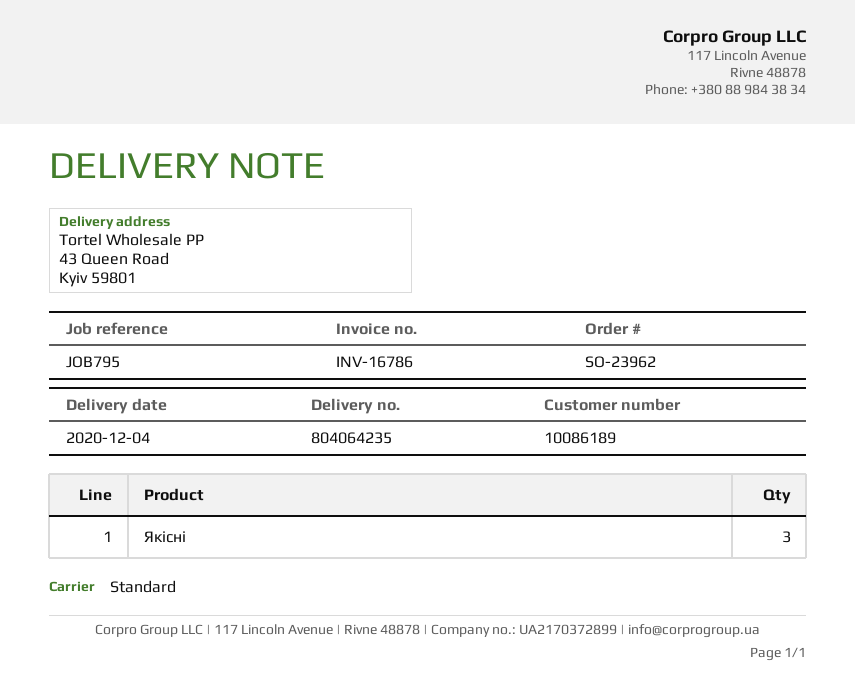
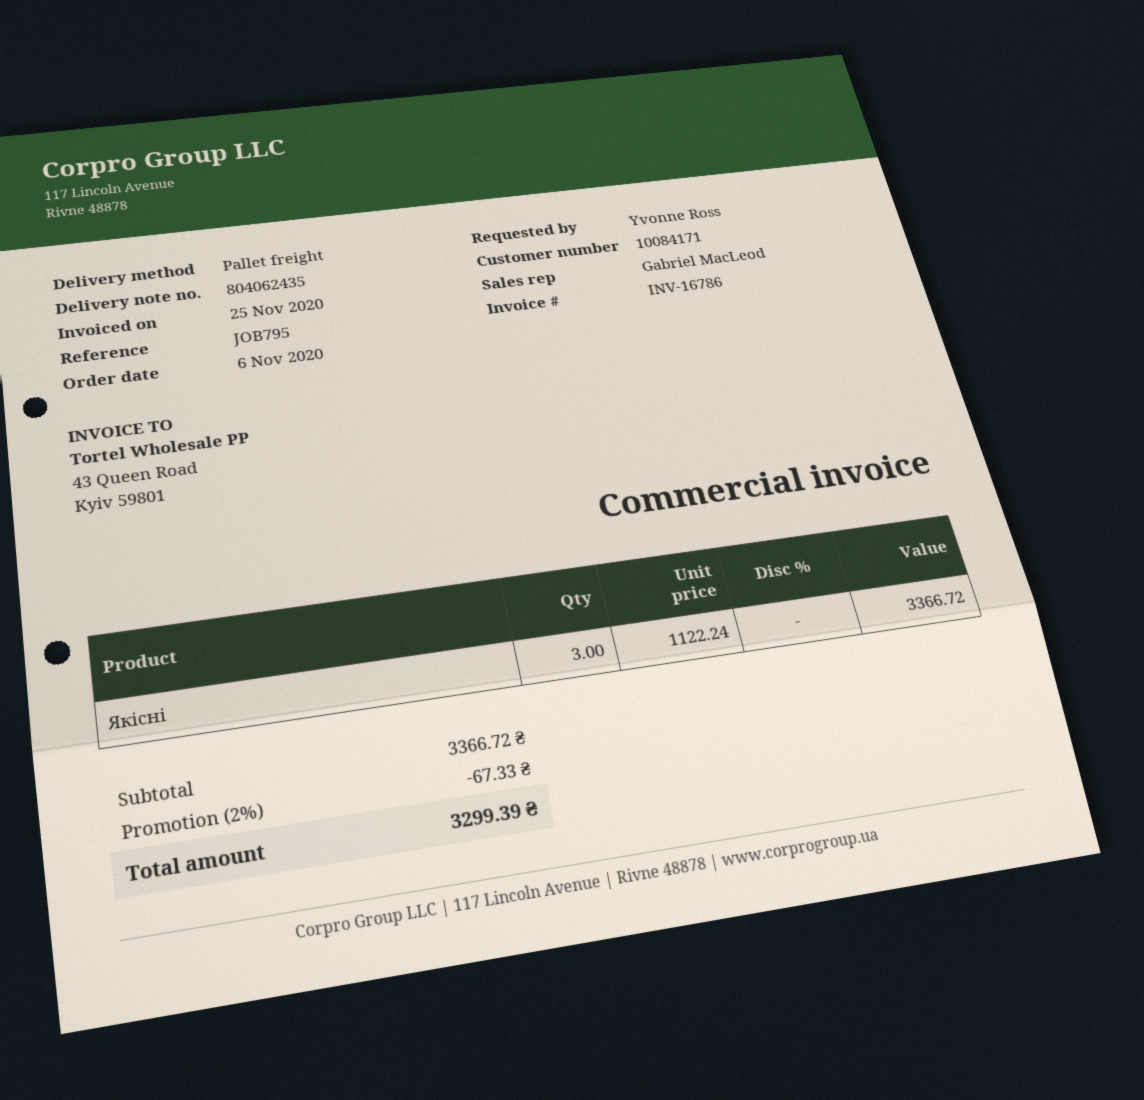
delivery note number: 804064235 -> 804062435
customer number: 10086189 -> 10084171
shipping method: standard -> pallet freight

